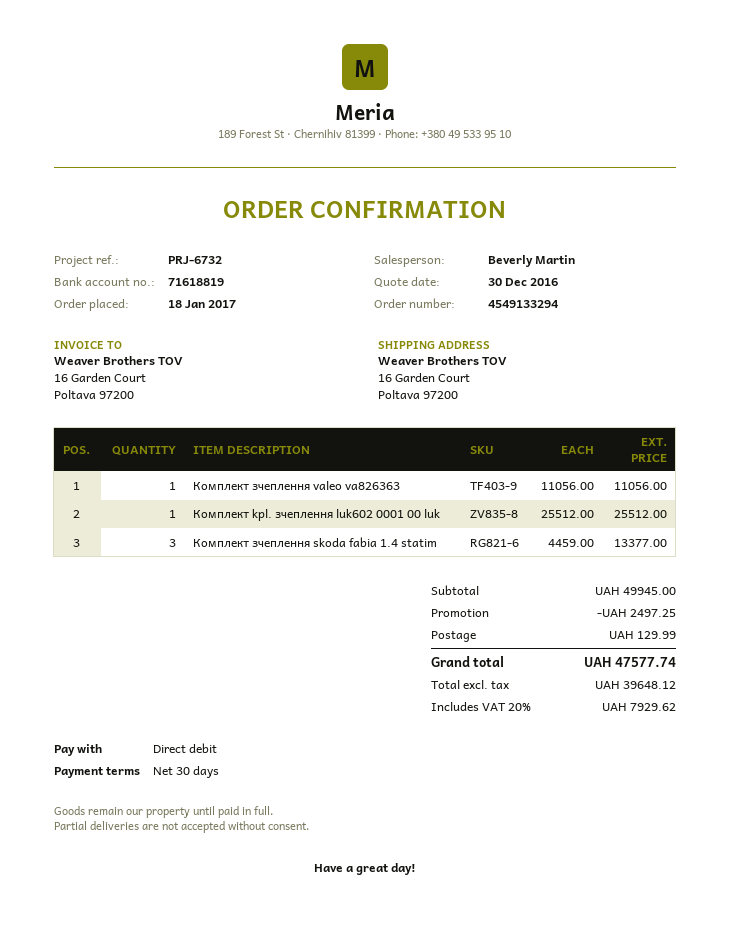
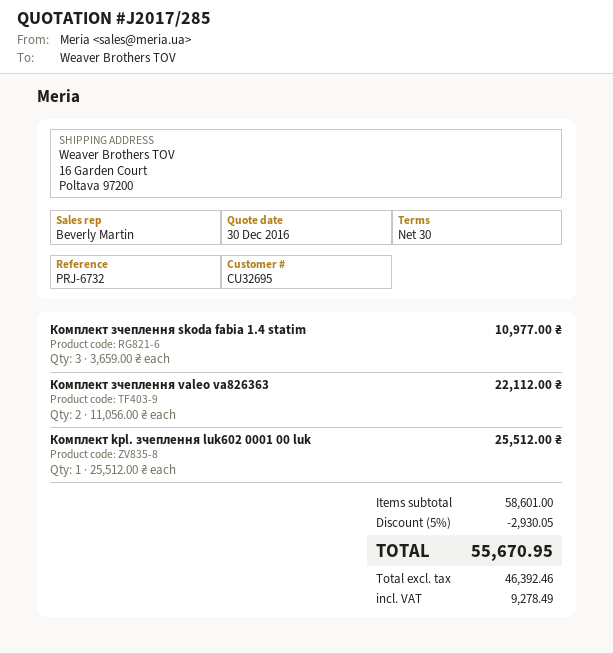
Комплект зчеплення valeo va826363: 1 x 11056.00 = 11056.00 -> 2 x 11056.00 = 22112.00
Комплект зчеплення skoda fabia 1.4 statim: 3 x 4459.00 = 13377.00 -> 3 x 3659.00 = 10977.00
subtotal: 49945.00 -> 58601.00
discount: 2497.25 -> 2930.05
shipping: 129.99 -> none
net: 39648.12 -> 46392.46
tax: 7929.62 -> 9278.49
total: 47577.74 -> 55670.95

